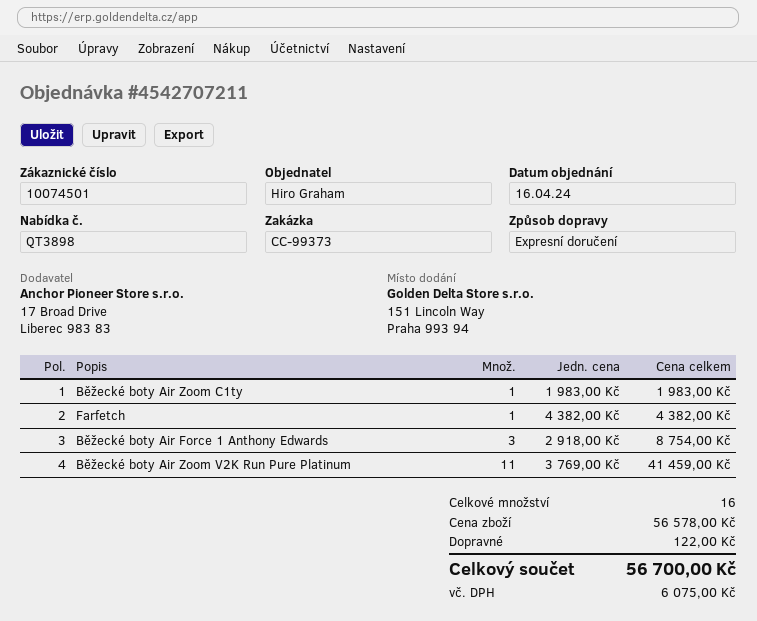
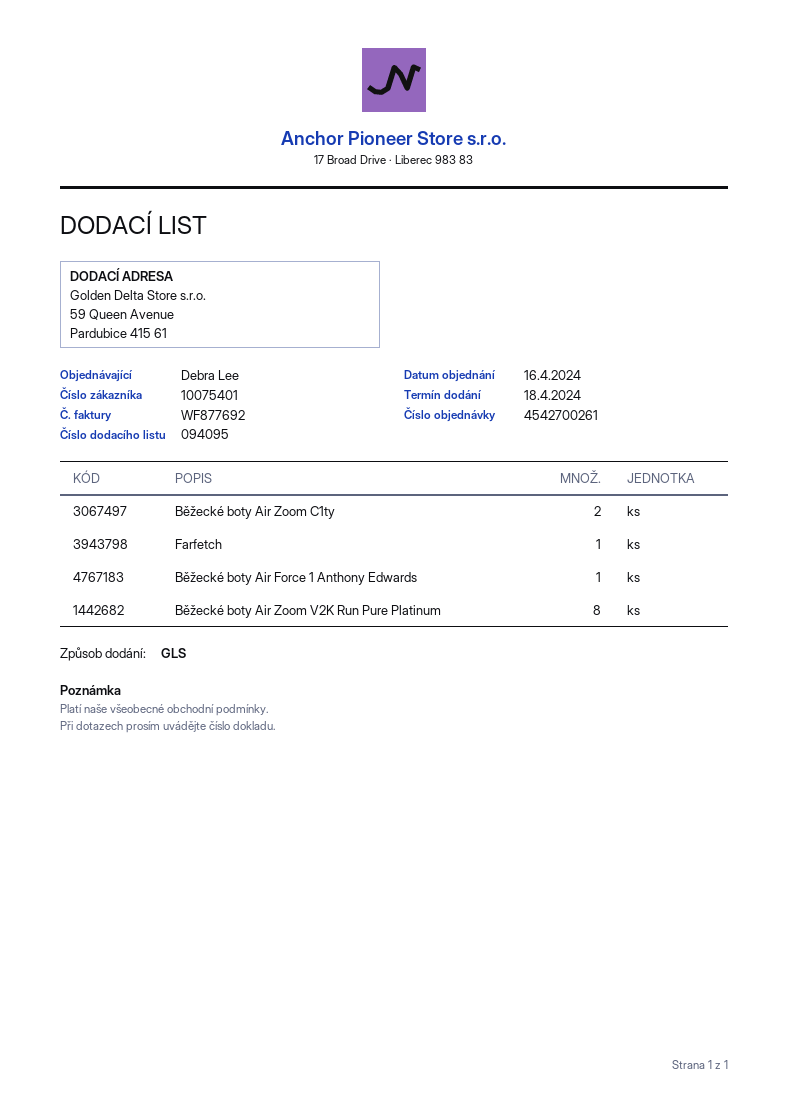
order number: 4542707211 -> 4542700261
customer number: 10074501 -> 10075401
ordered by: Hiro Graham -> Debra Lee
shipping method: express -> GLS
ship to: 151 Lincoln Way, Praha 993 94 -> 59 Queen Avenue, Pardubice 415 61
Běžecké boty Air Zoom C1ty: 1 -> 2
Běžecké boty Air Force 1 Anthony Edwards: 3 -> 1
Běžecké boty Air Zoom V2K Run Pure Platinum: 11 -> 8

